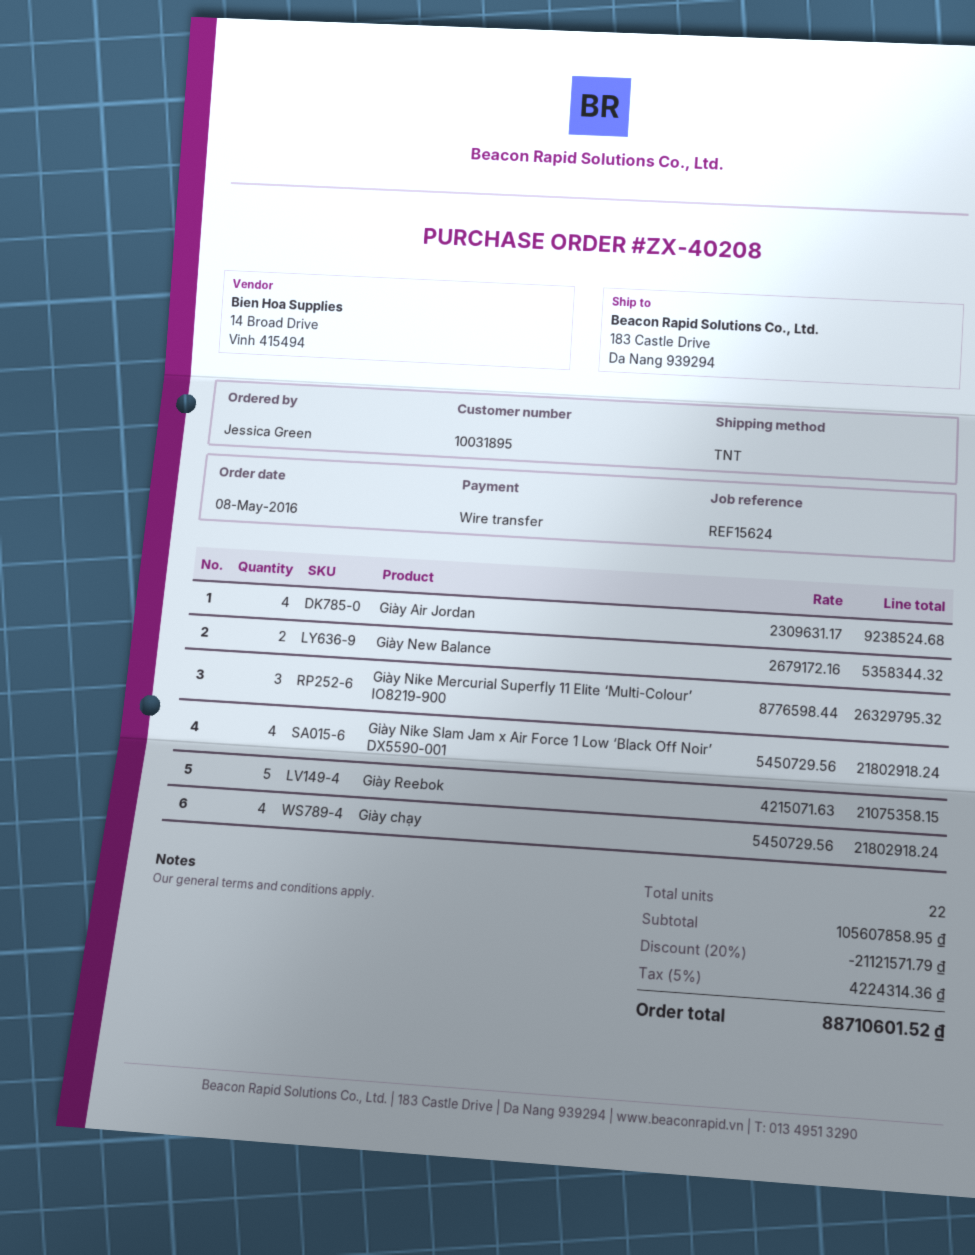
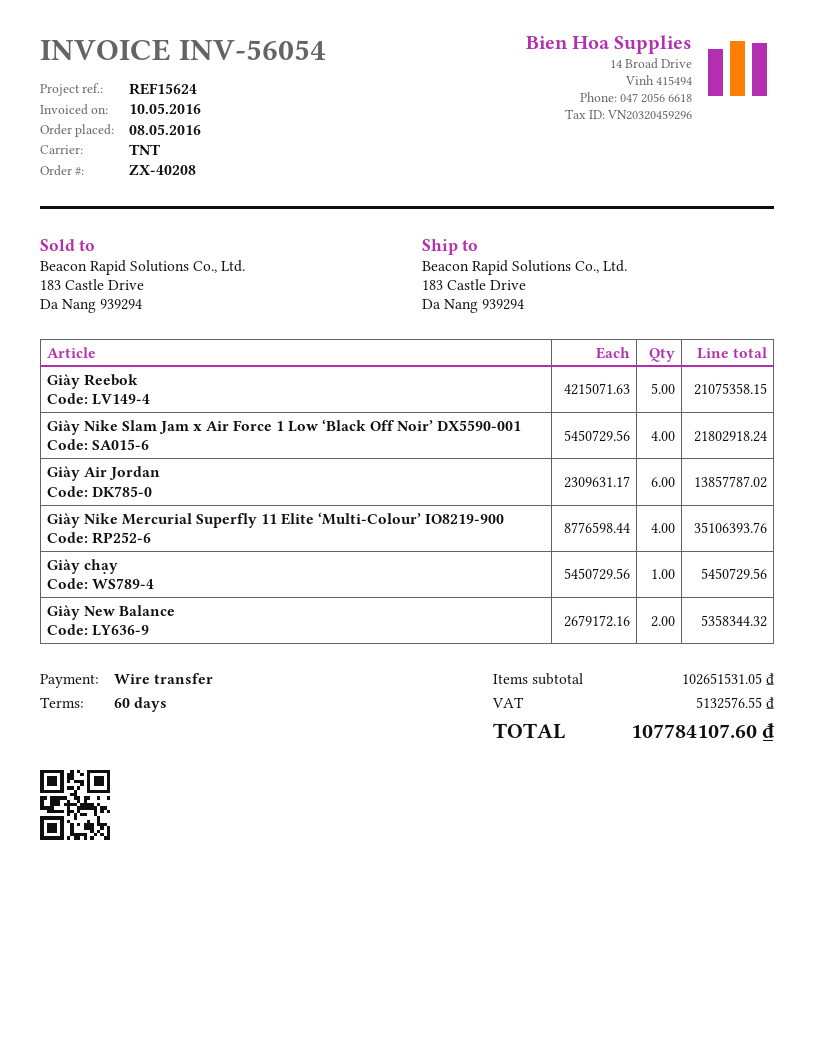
Giày Air Jordan: 4 x 2309631.17 = 9238524.68 -> 6 x 2309631.17 = 13857787.02
Giày Nike Mercurial Superfly 11 Elite ‘Multi-Colour’ IO8219-900: 3 x 8776598.44 = 26329795.32 -> 4 x 8776598.44 = 35106393.76
Giày chạy: 4 x 5450729.56 = 21802918.24 -> 1 x 5450729.56 = 5450729.56
subtotal: 105607858.95 -> 102651531.05
discount: 20% = 21121571.79 -> none
tax: 4224314.36 -> 5132576.55
total: 88710601.52 -> 107784107.60

